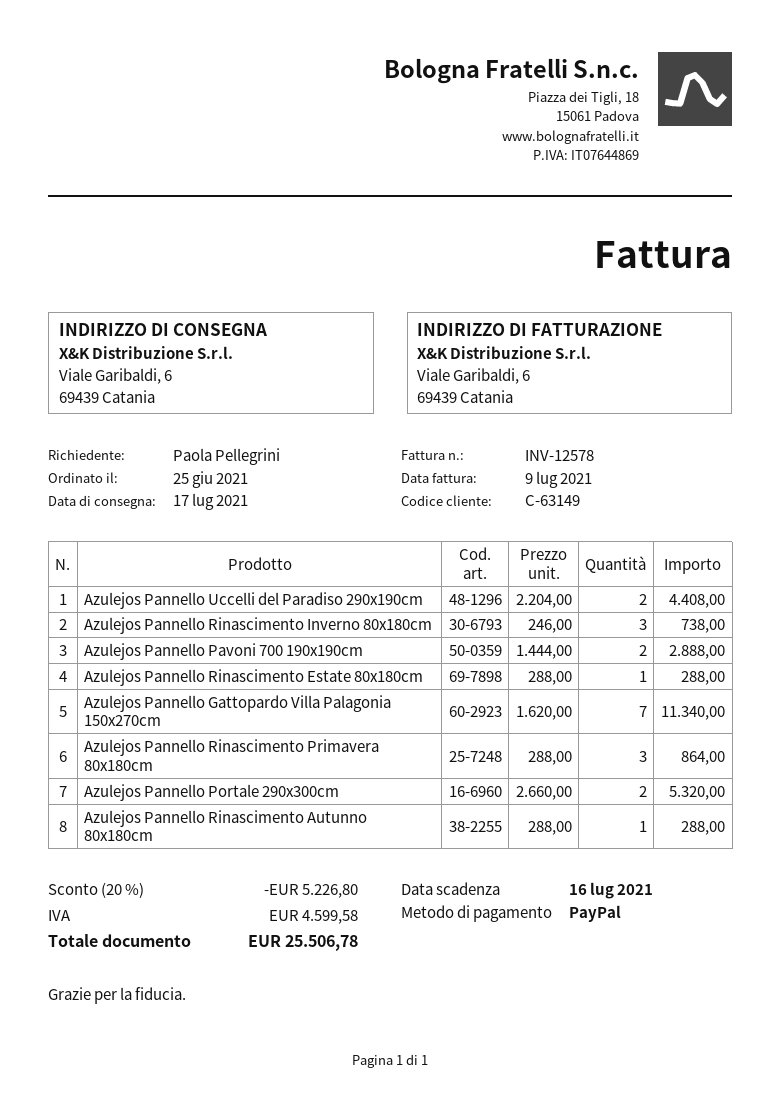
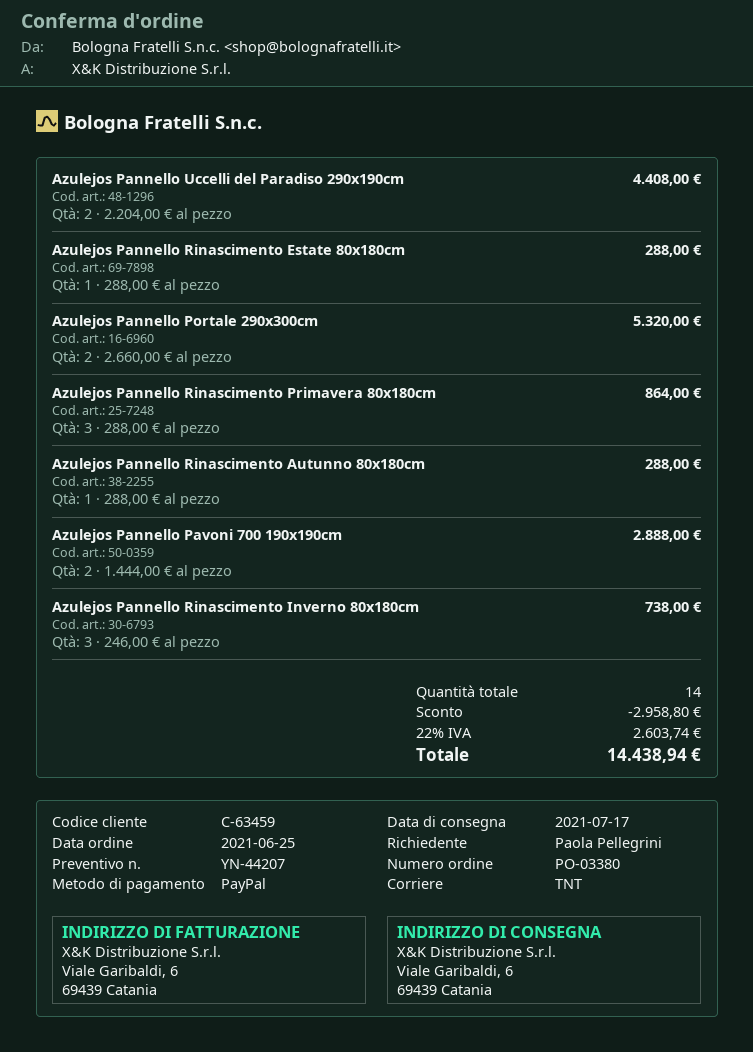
customer number: C-63149 -> C-63459
Azulejos Pannello Gattopardo Villa Palagonia 150x270cm: 7 x 1620.00 = 11340.00 -> none
discount: 5226.80 -> 2958.80
tax: 4599.58 -> 2603.74
total: 25506.78 -> 14438.94

